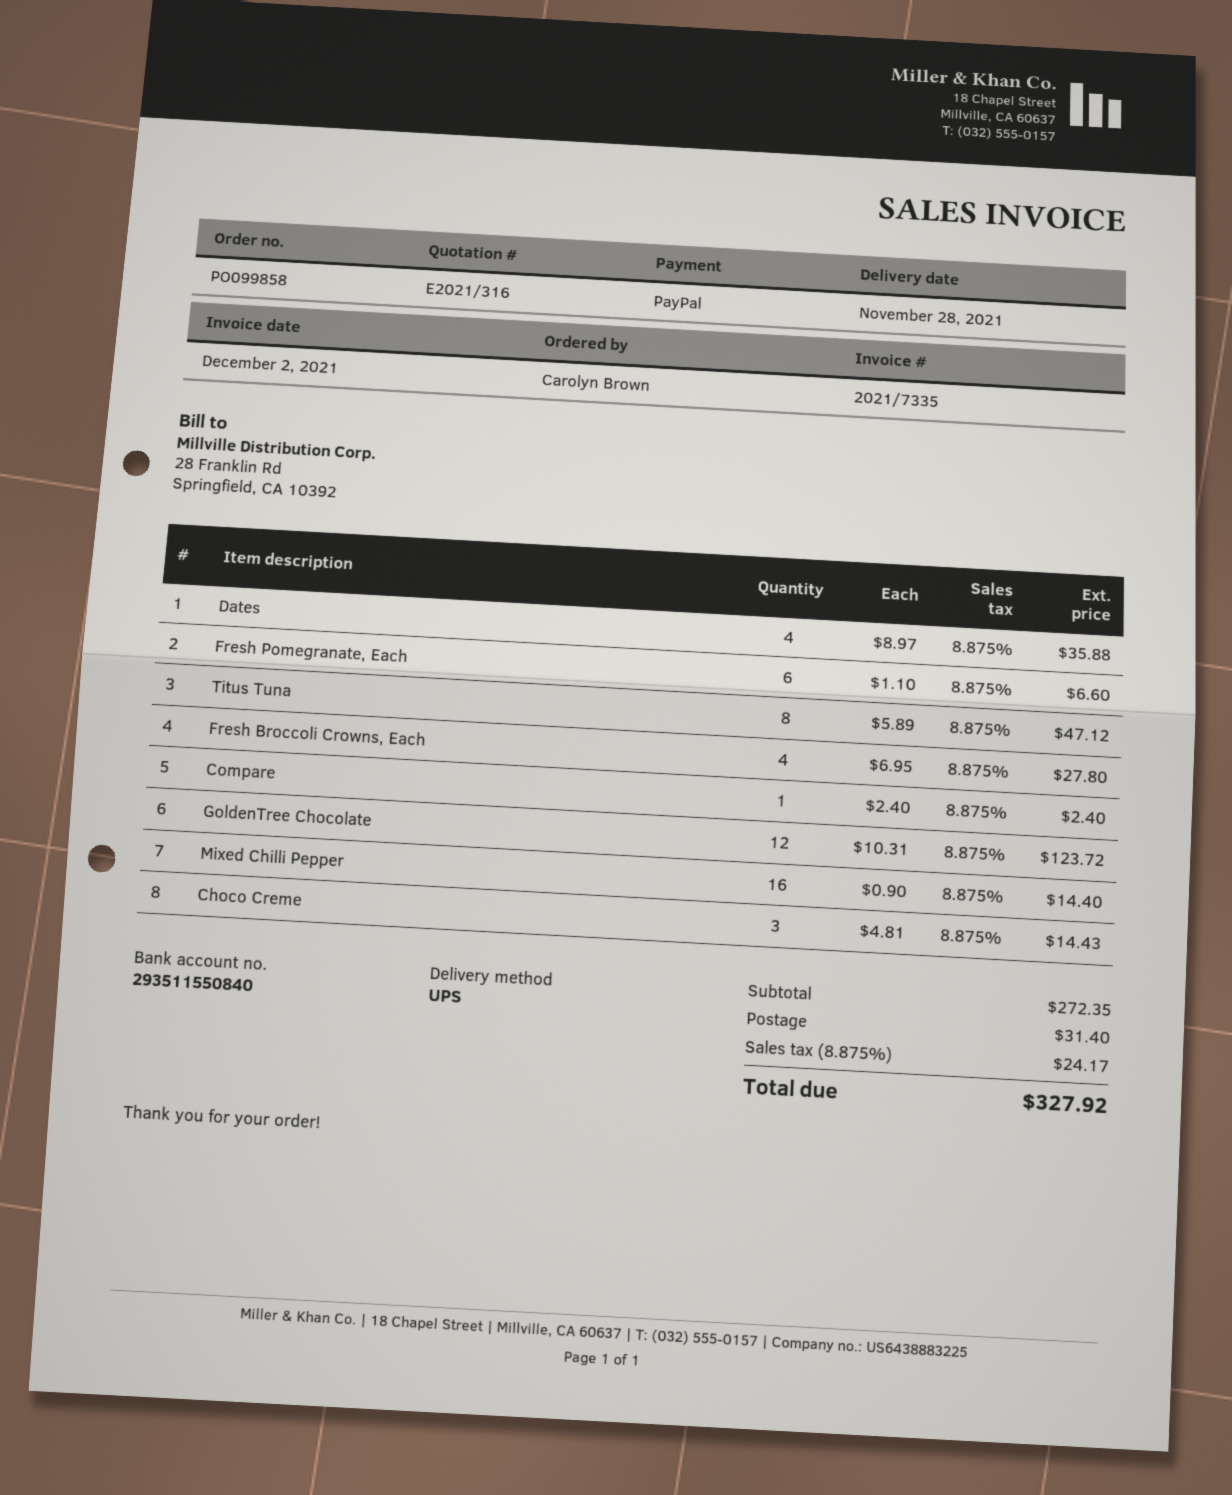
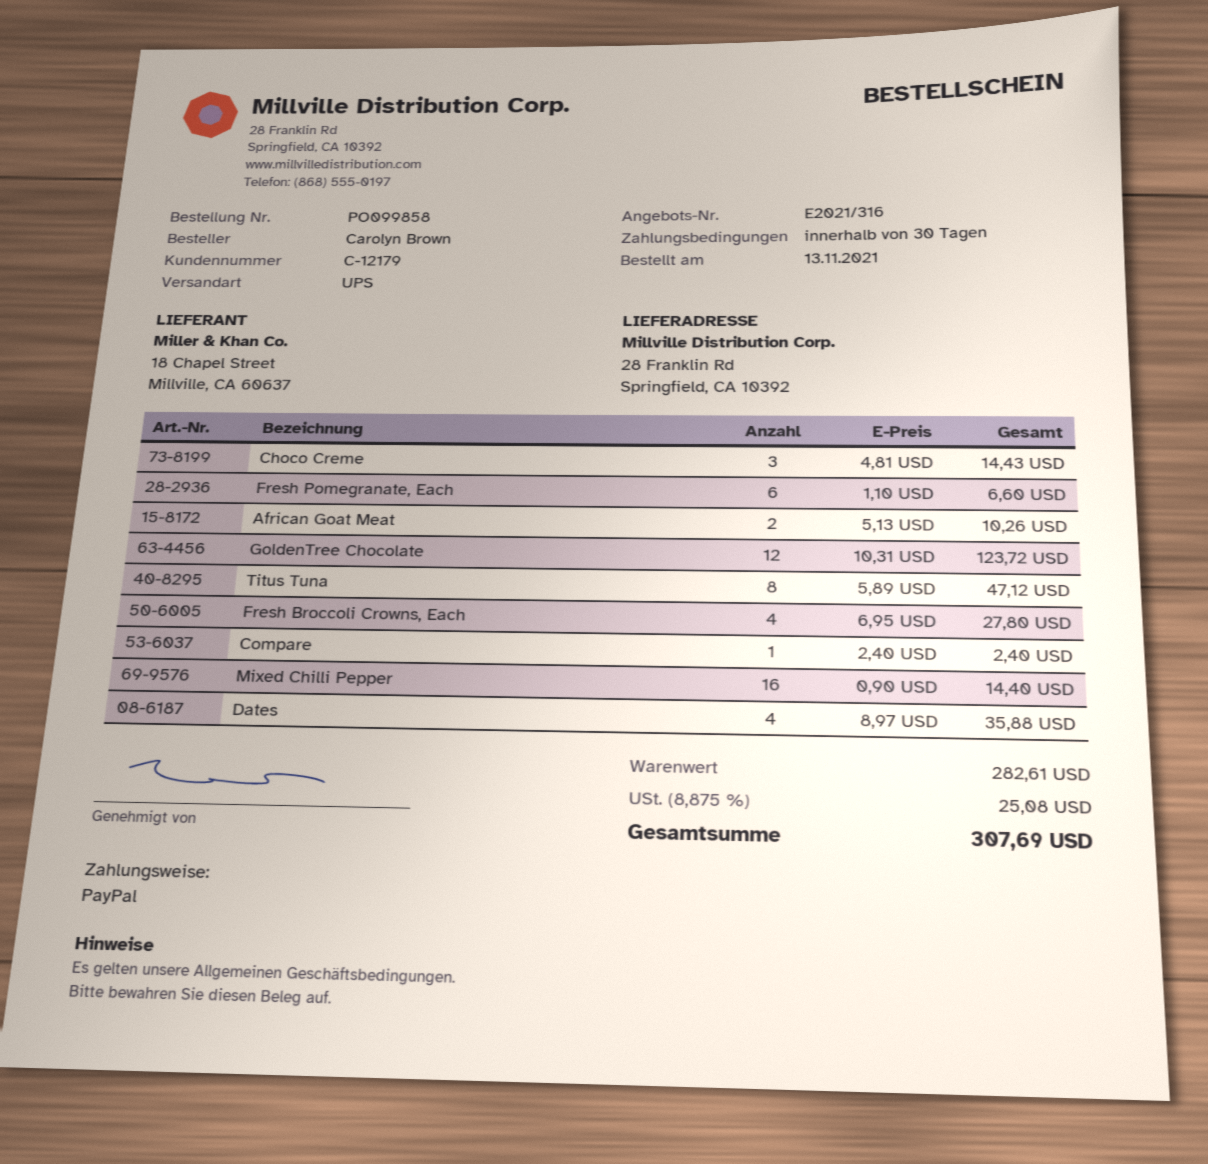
African Goat Meat: none -> 2 x 5.13 = 10.26
subtotal: 272.35 -> 282.61
shipping: 31.40 -> none
tax: 8.875% = 24.17 -> 8.875% = 25.08
total: 327.92 -> 307.69

